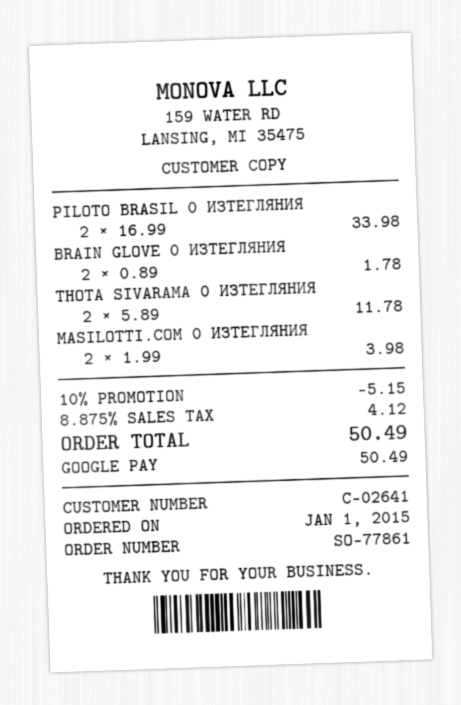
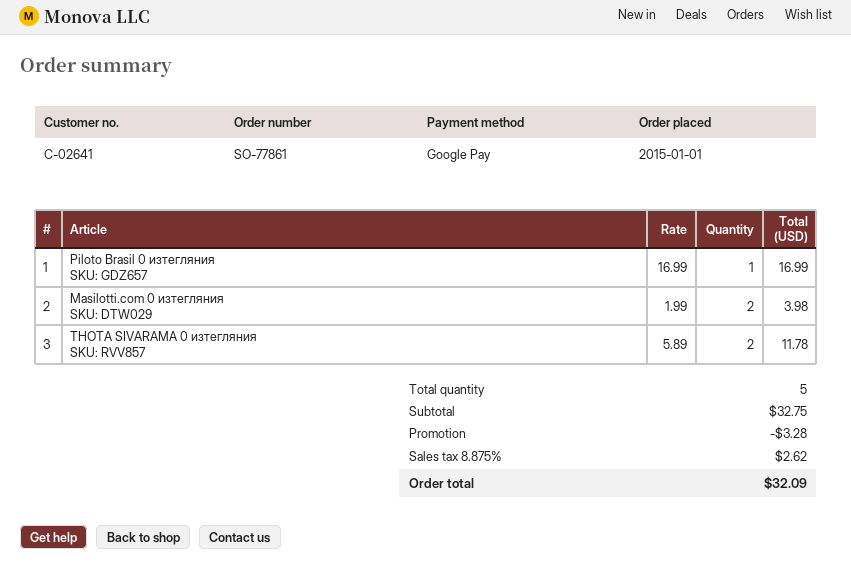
PILOTO BRASIL 0 ИЗТЕГЛЯНИЯ: 2 x 16.99 = 33.98 -> 1 x 16.99 = 16.99
BRAIN GLOVE 0 ИЗТЕГЛЯНИЯ: 2 x 0.89 = 1.78 -> none
discount: 5.15 -> 3.28
tax: 8.875% = 4.12 -> 8.875% = 2.62
total: 50.49 -> 32.09

